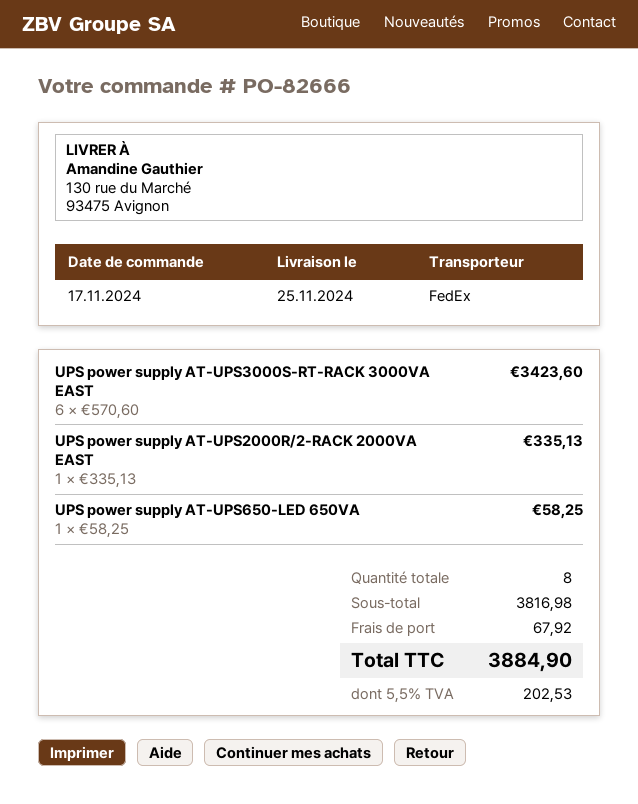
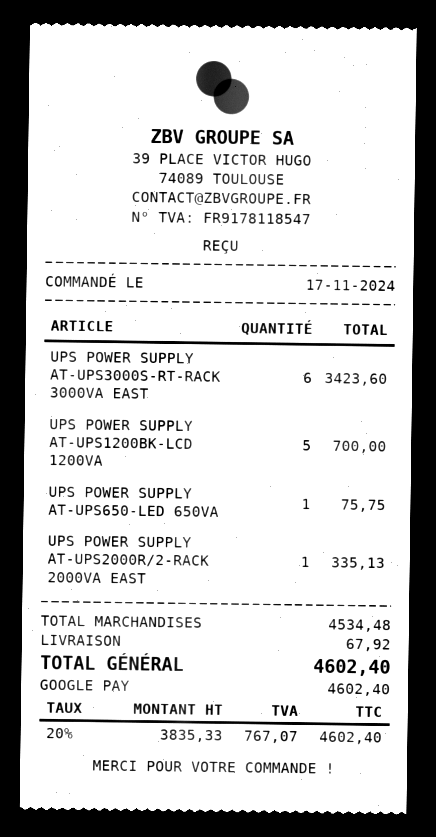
UPS power supply AT-UPS650-LED 650VA: 1 for 58.25 -> 1 for 75.75
UPS POWER SUPPLY AT-UPS1200BK-LCD 1200VA: none -> 5 for 700.00
subtotal: 3816.98 -> 4534.48
tax: 5.5% = 202.53 -> 20% = 767.07
total: 3884.90 -> 4602.40

